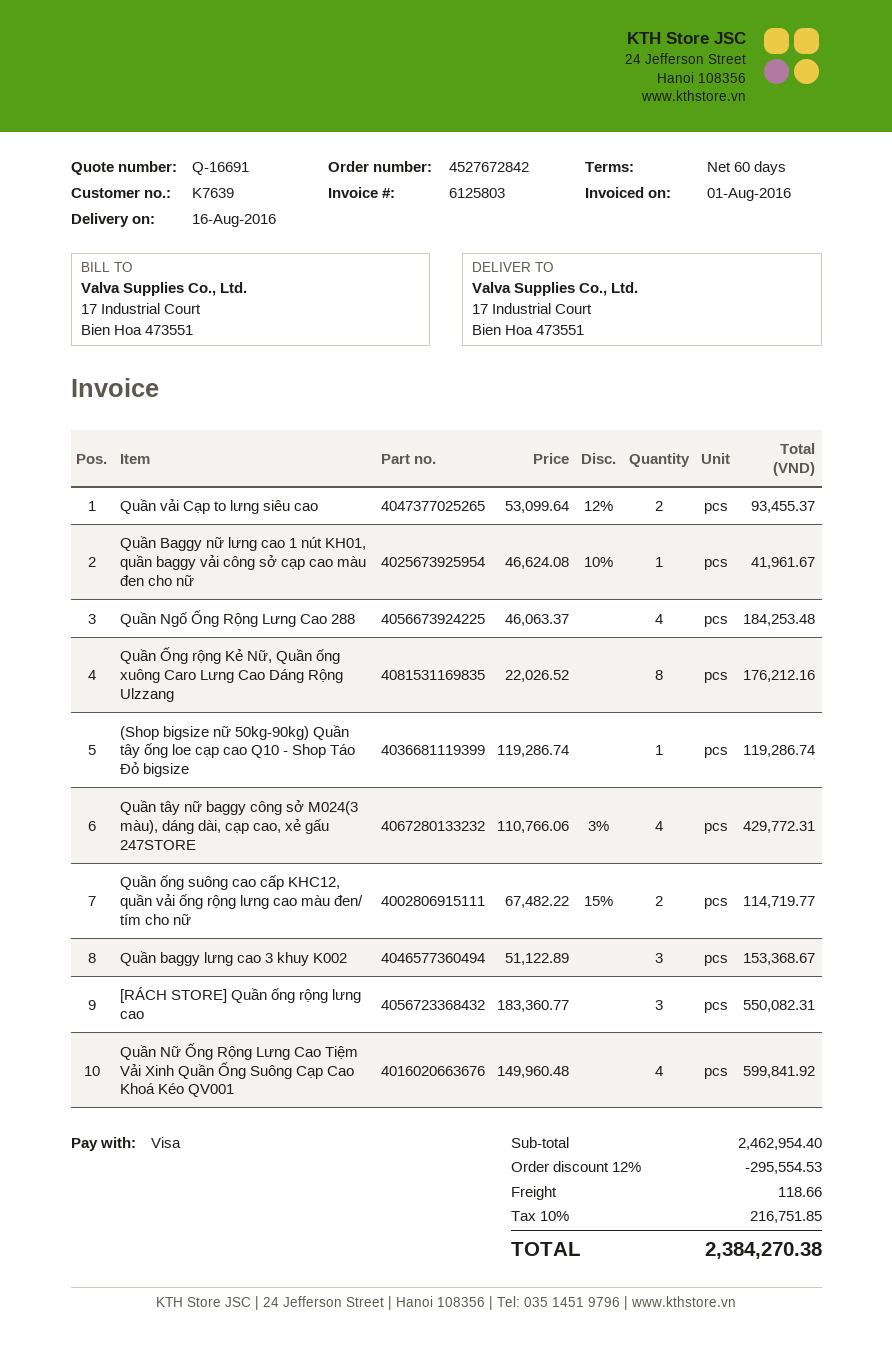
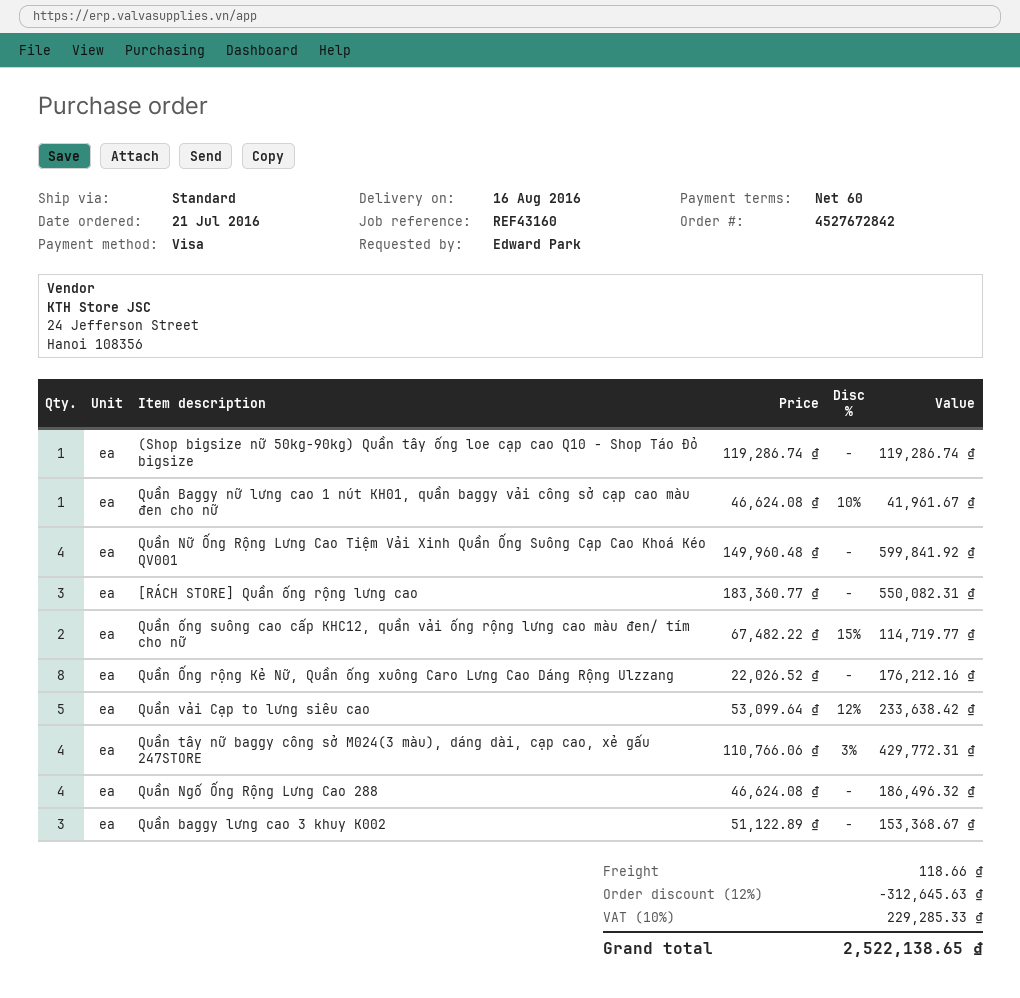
Quần vải Cạp to lưng siêu cao: 2 x 53099.64 - 12% = 93455.37 -> 5 x 53099.64 - 12% = 233638.42
Quần Ngố Ống Rộng Lưng Cao 288: 4 x 46063.37 = 184253.48 -> 4 x 46624.08 = 186496.32
discount: 12% = 295554.53 -> 12% = 312645.63
tax: 10% = 216751.85 -> 10% = 229285.33
total: 2384270.38 -> 2522138.65

